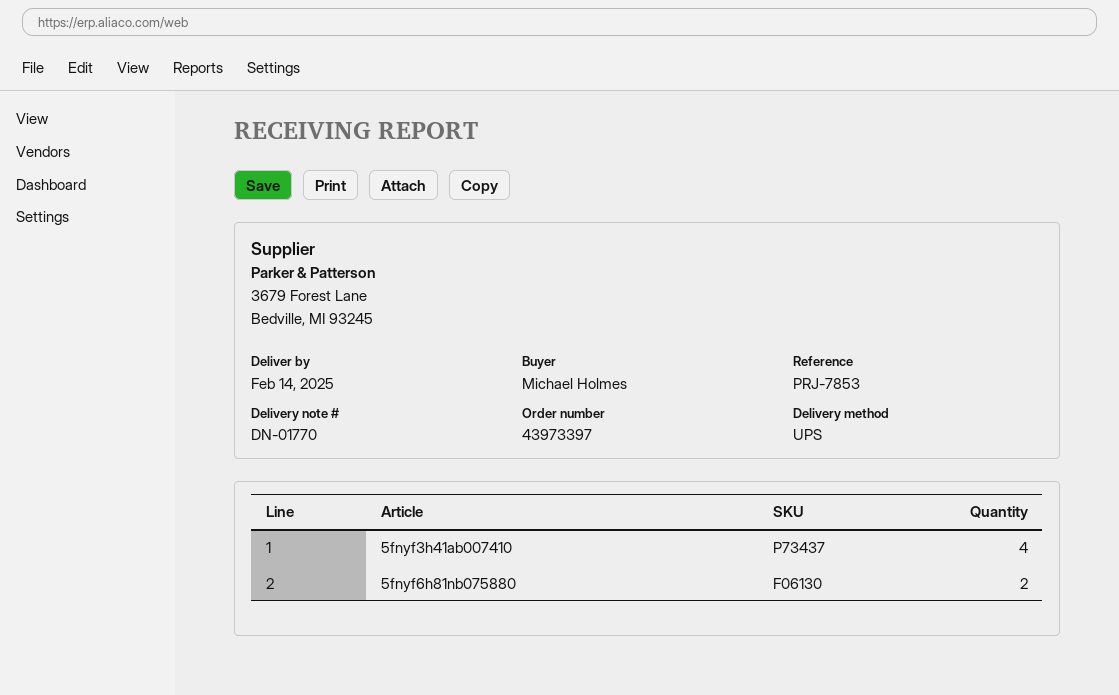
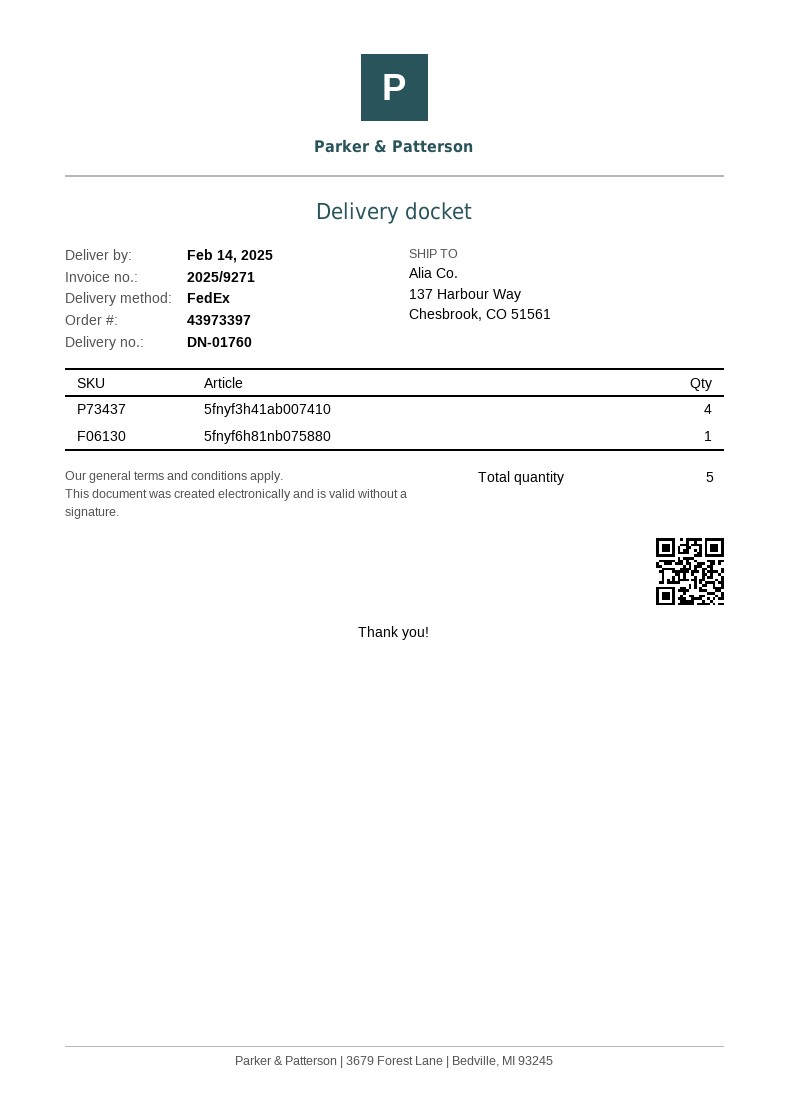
delivery note number: DN-01770 -> DN-01760
shipping method: UPS -> FedEx
5fnyf6h81nb075880: 2 -> 1

